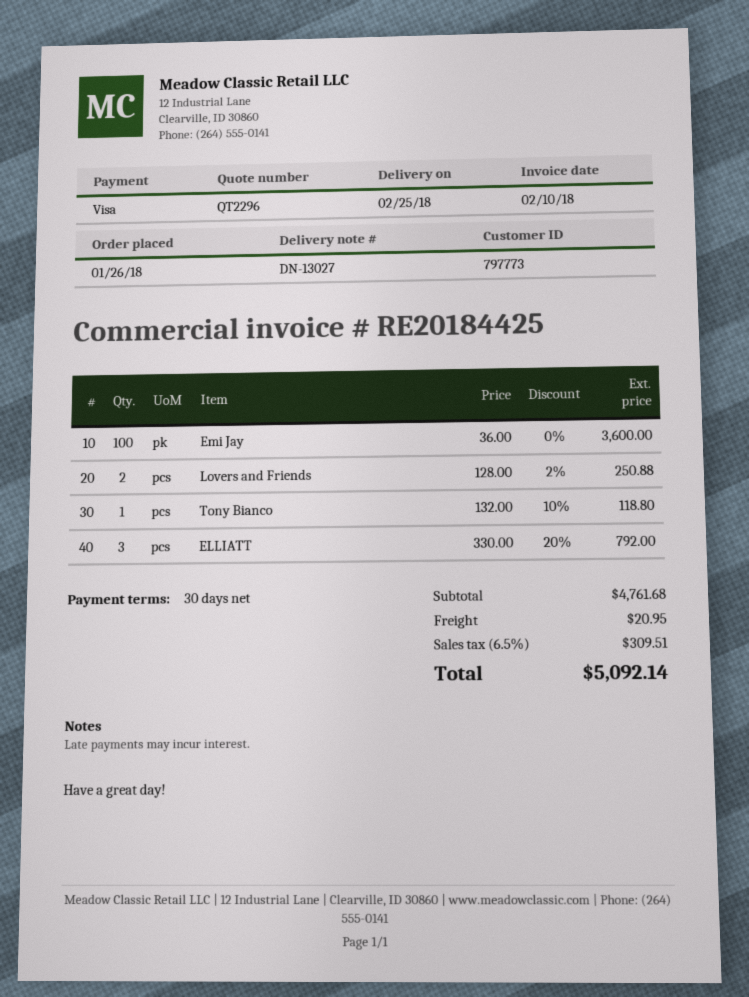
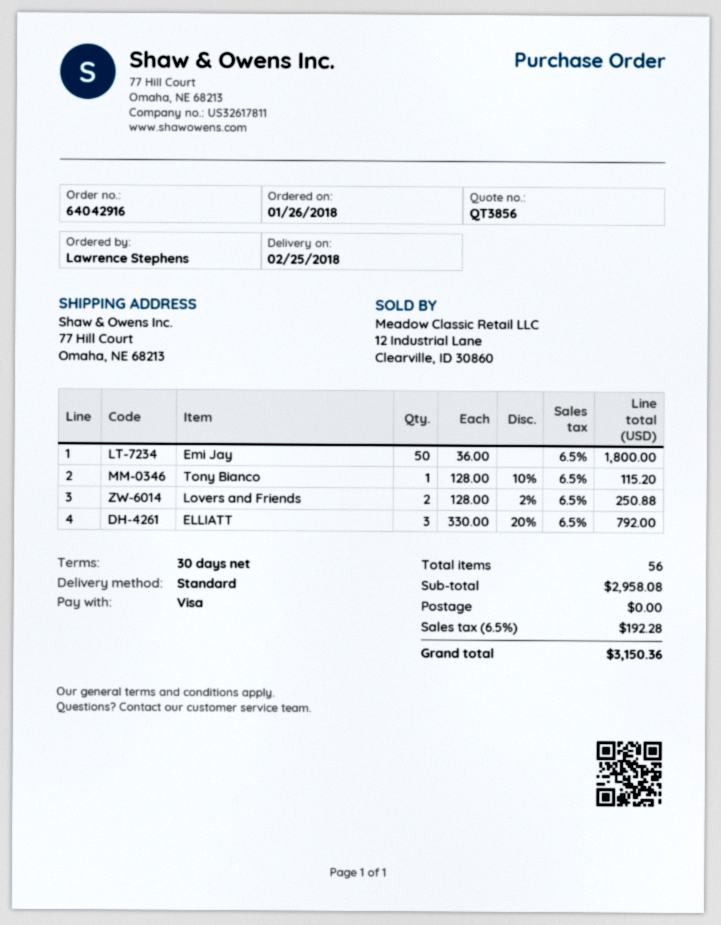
quote number: QT2296 -> QT3856
Emi Jay: 100 x 36.00 = 3600.00 -> 50 x 36.00 = 1800.00
Tony Bianco: 1 x 132.00 - 10% = 118.80 -> 1 x 128.00 - 10% = 115.20
subtotal: 4761.68 -> 2958.08
shipping: 20.95 -> 0.00
tax: 6.5% = 309.51 -> 6.5% = 192.28
total: 5092.14 -> 3150.36

